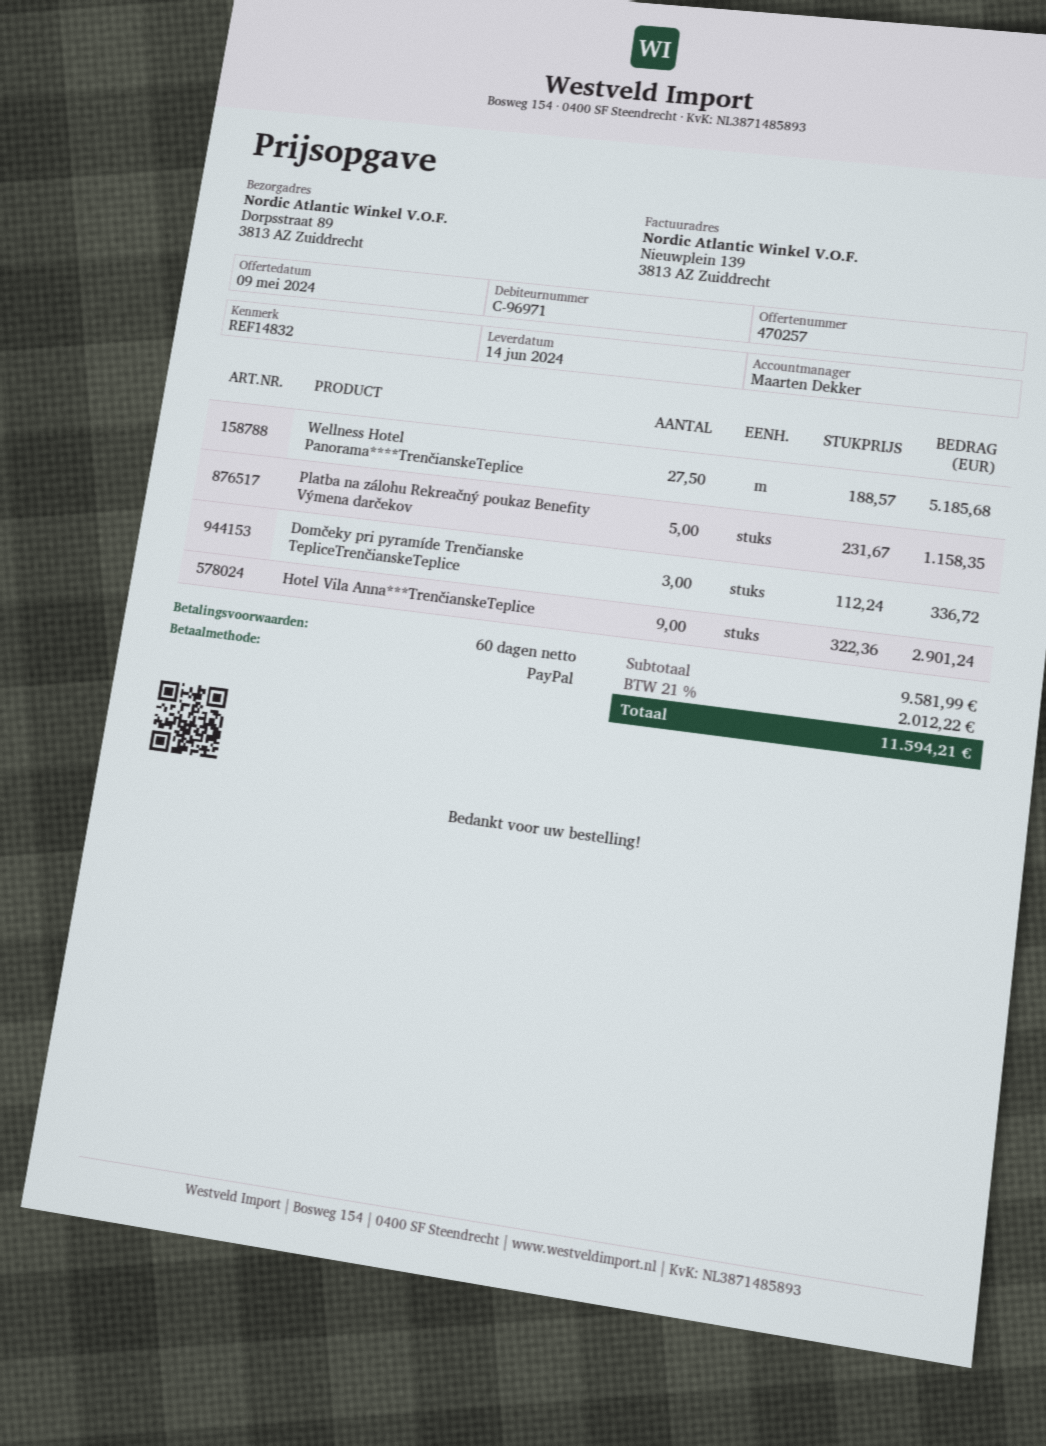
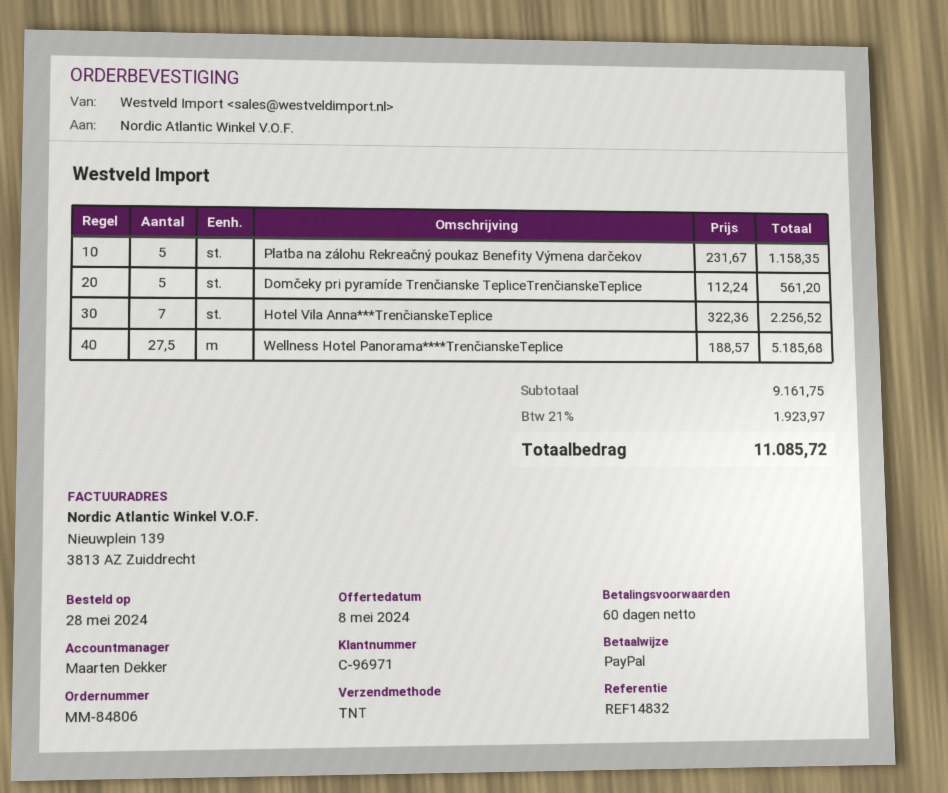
quote date: 2024-05-09 -> 2024-05-08
Domčeky pri pyramíde Trenčianske TepliceTrenčianskeTeplice: 3 x 112.24 = 336.72 -> 5 x 112.24 = 561.20
Hotel Vila Anna***TrenčianskeTeplice: 9 x 322.36 = 2901.24 -> 7 x 322.36 = 2256.52
subtotal: 9581.99 -> 9161.75
tax: 21% = 2012.22 -> 21% = 1923.97
total: 11594.21 -> 11085.72

